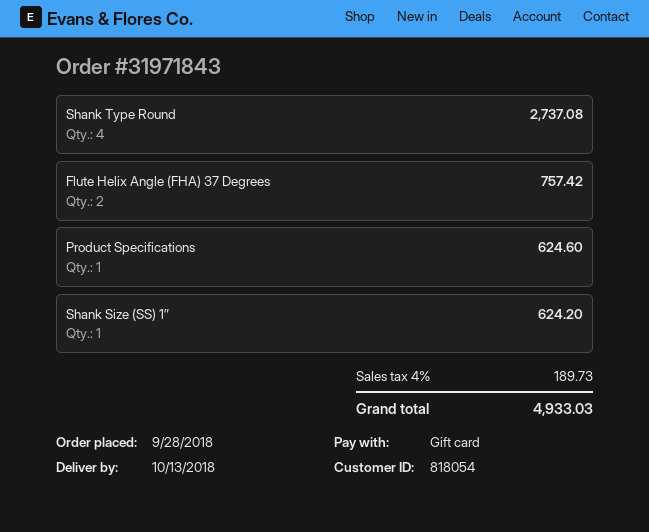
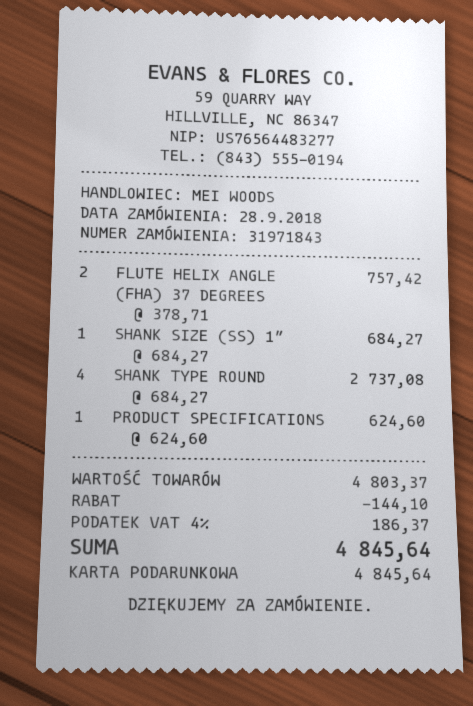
Shank Size (SS) 1″: 1 for 624.20 -> 1 for 684.27
discount: none -> 144.10
tax: 4% = 189.73 -> 4% = 186.37
total: 4933.03 -> 4845.64

